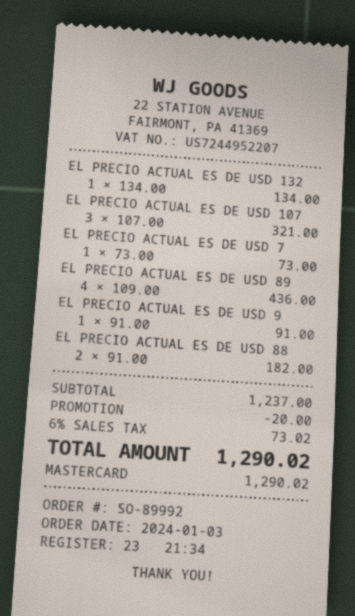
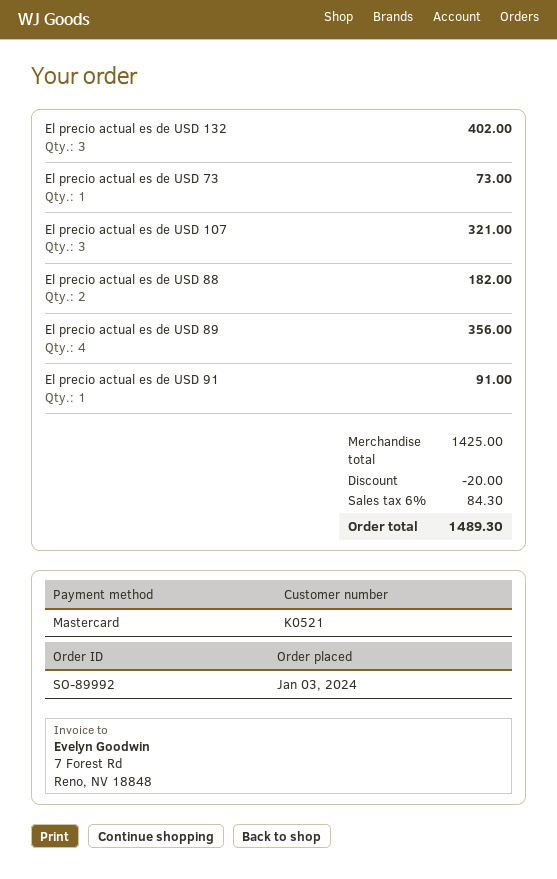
EL PRECIO ACTUAL ES DE USD 132: 1 for 134.00 -> 3 for 402.00
EL PRECIO ACTUAL ES DE USD 89: 4 for 436.00 -> 4 for 356.00
subtotal: 1237.00 -> 1425.00
tax: 6% = 73.02 -> 6% = 84.30
total: 1290.02 -> 1489.30

